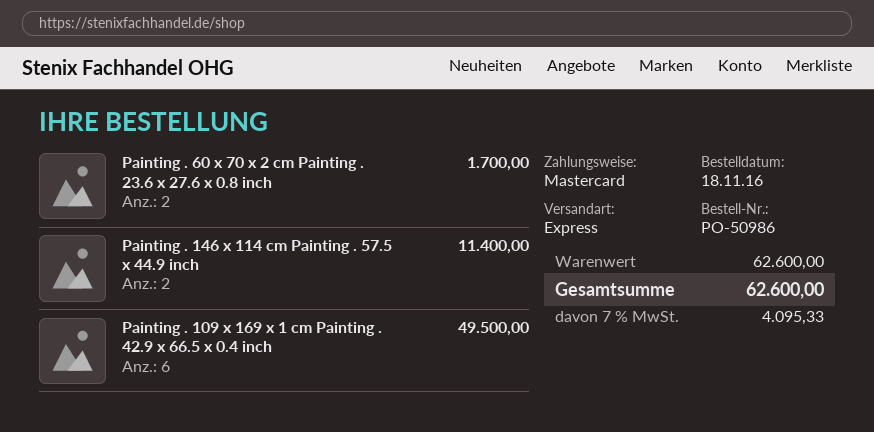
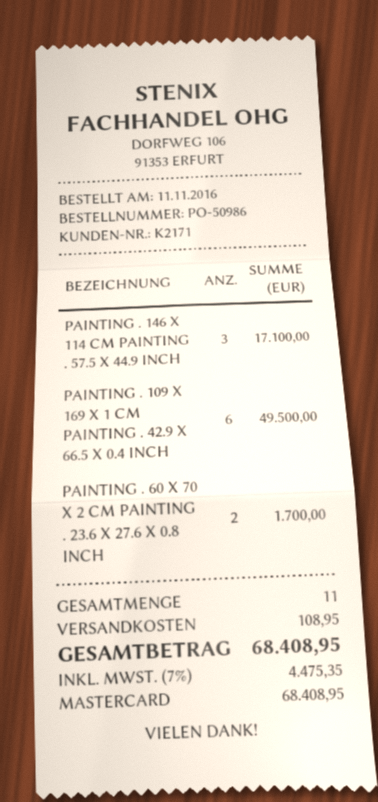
order date: 2016-11-18 -> 2016-11-11
Painting . 146 x 114 cm Painting . 57.5 x 44.9 inch: 2 for 11400.00 -> 3 for 17100.00
shipping: none -> 108.95
tax: 7% = 4095.33 -> 7% = 4475.35
total: 62600.00 -> 68408.95

